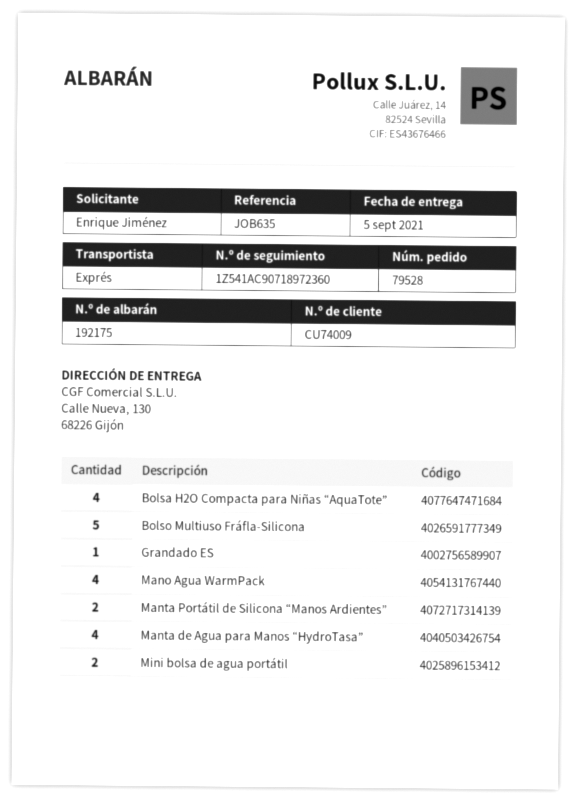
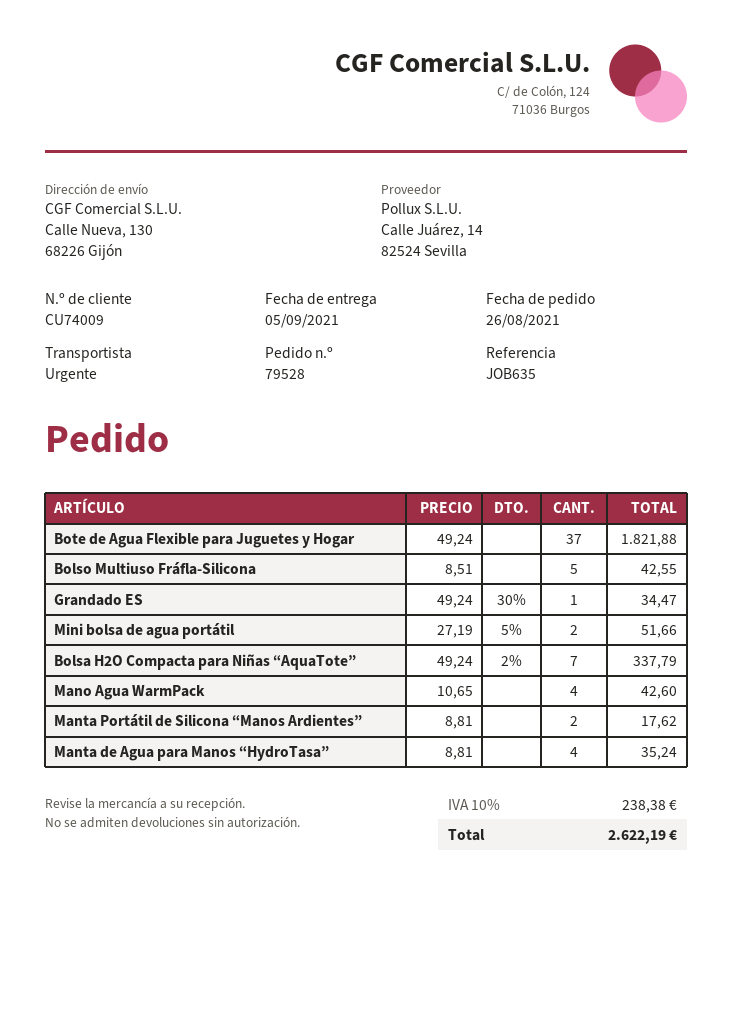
Bolsa H2O Compacta para Niñas “AquaTote”: 4 -> 7
Bote de Agua Flexible para Juguetes y Hogar: none -> 37

